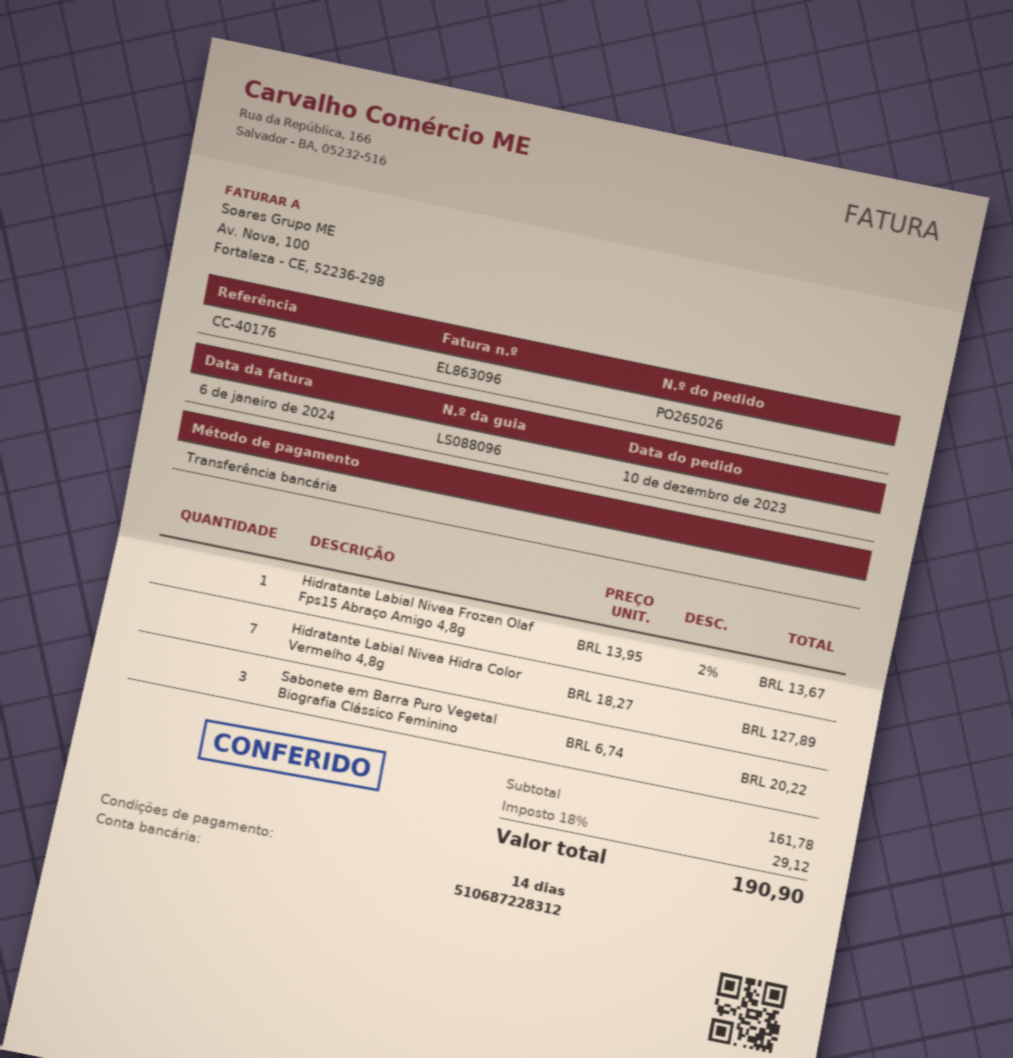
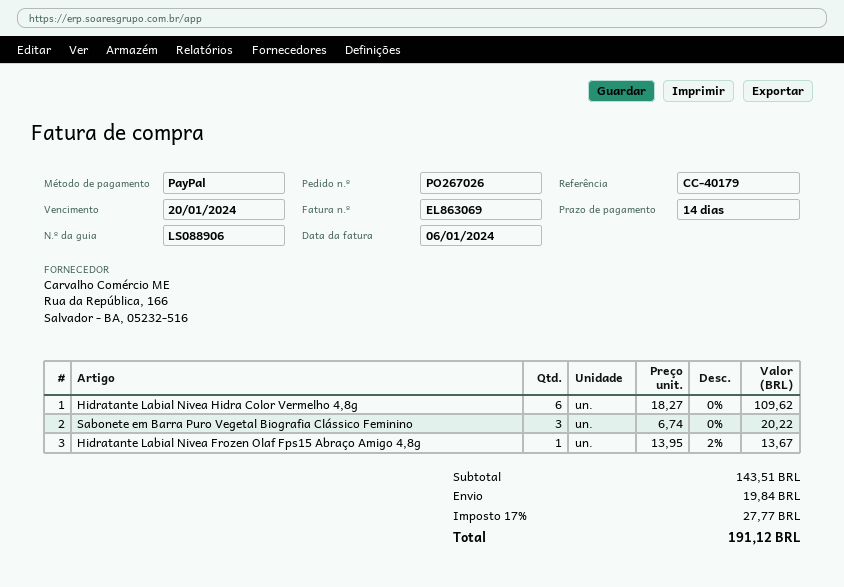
order number: PO265026 -> PO267026
delivery note number: LS088096 -> LS088906
invoice number: EL863096 -> EL863069
reference: CC-40176 -> CC-40179
payment method: bank transfer -> PayPal
Hidratante Labial Nivea Hidra Color Vermelho 4,8g: 7 x 18.27 = 127.89 -> 6 x 18.27 = 109.62
subtotal: 161.78 -> 143.51
shipping: none -> 19.84
tax: 18% = 29.12 -> 17% = 27.77
total: 190.90 -> 191.12

